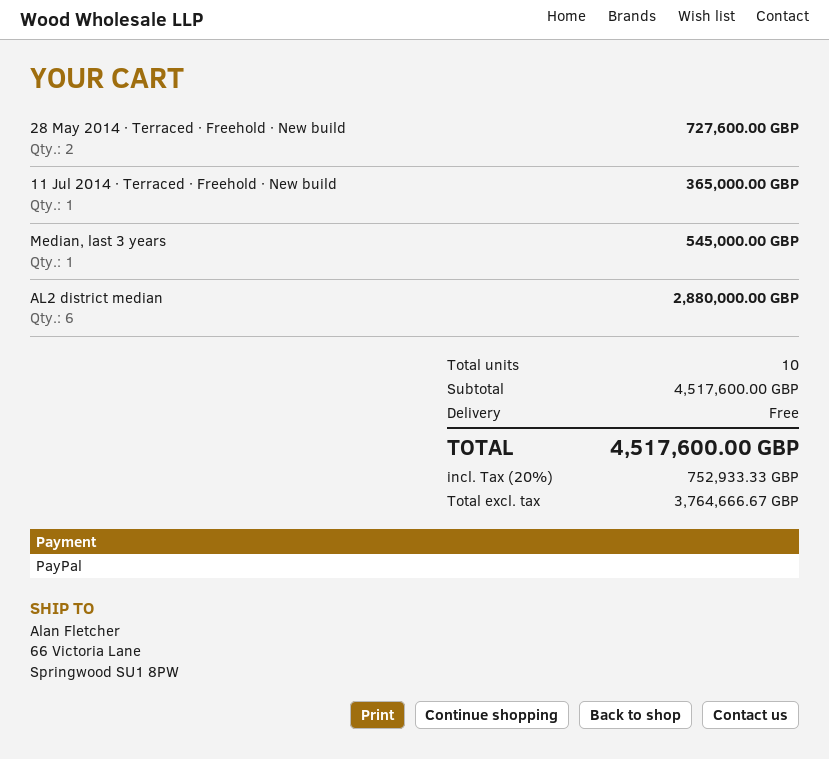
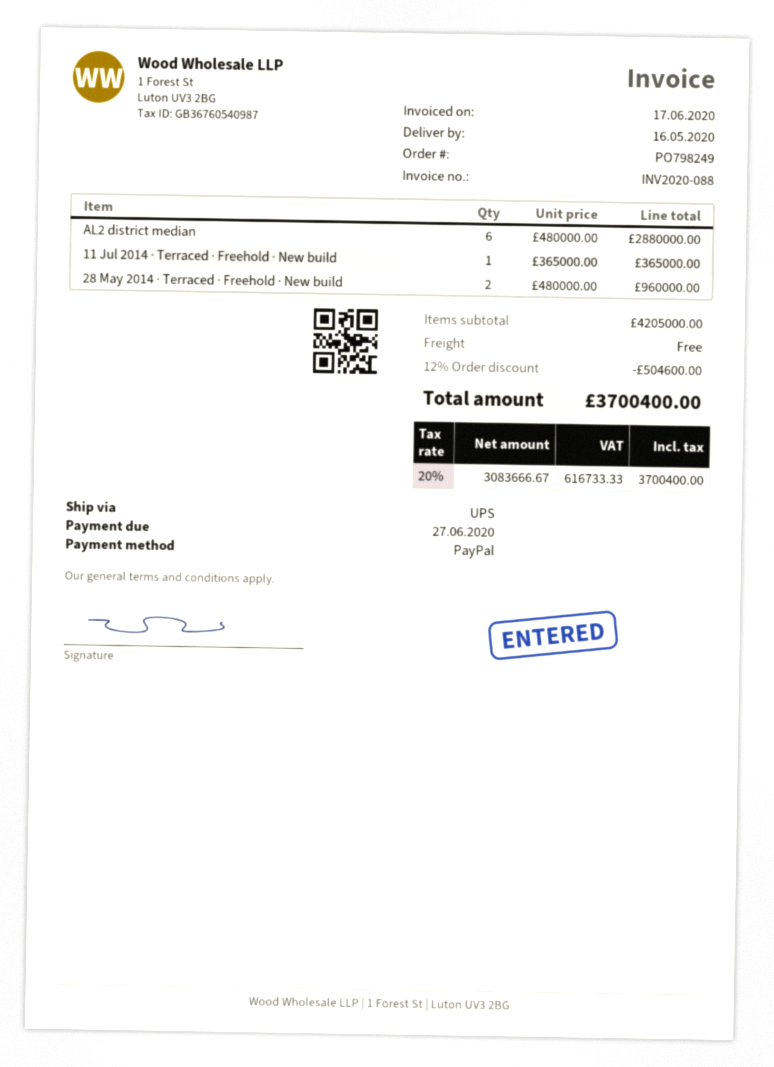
28 May 2014 · Terraced · Freehold · New build: 2 for 727600.00 -> 2 for 960000.00
Median, last 3 years: 1 for 545000.00 -> none
subtotal: 4517600.00 -> 4205000.00
discount: none -> 12% = 504600.00
net: 3764666.67 -> 3083666.67
tax: 20% = 752933.33 -> 20% = 616733.33
total: 4517600.00 -> 3700400.00

